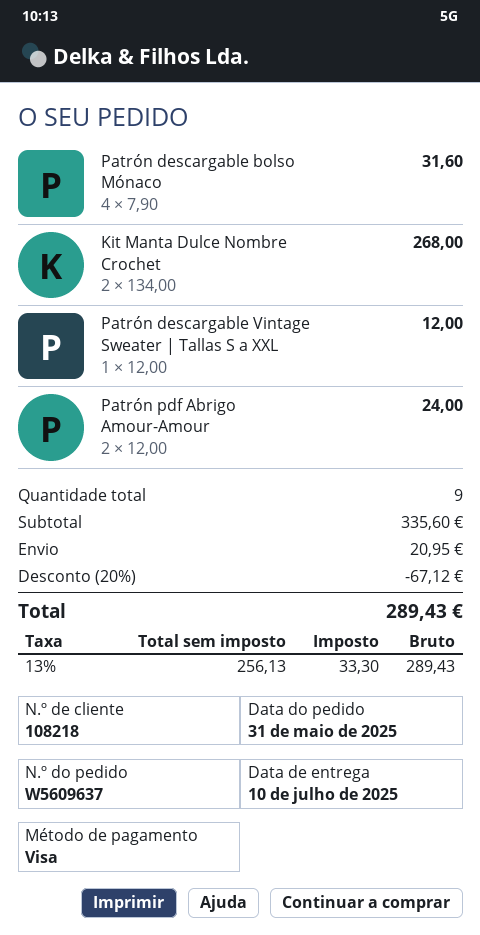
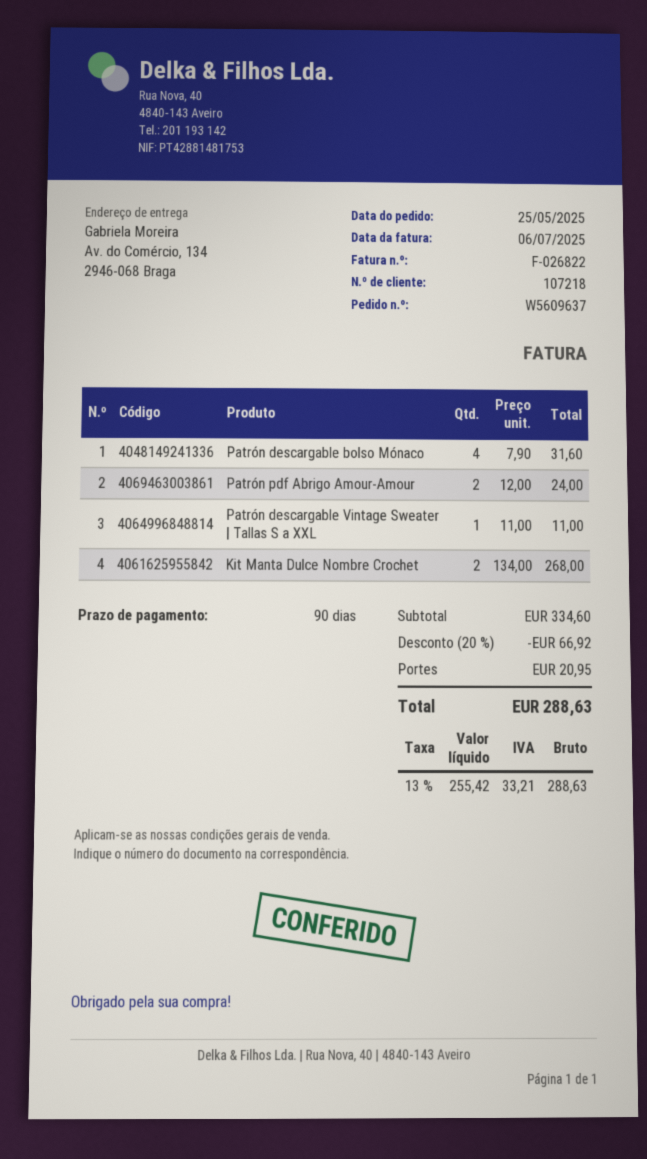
order date: 2025-05-31 -> 2025-05-25
customer number: 108218 -> 107218
Patrón descargable Vintage Sweater | Tallas S a XXL: 1 x 12.00 = 12.00 -> 1 x 11.00 = 11.00
subtotal: 335.60 -> 334.60
discount: 20% = 67.12 -> 20% = 66.92
net: 256.13 -> 255.42
tax: 13% = 33.30 -> 13% = 33.21
total: 289.43 -> 288.63

